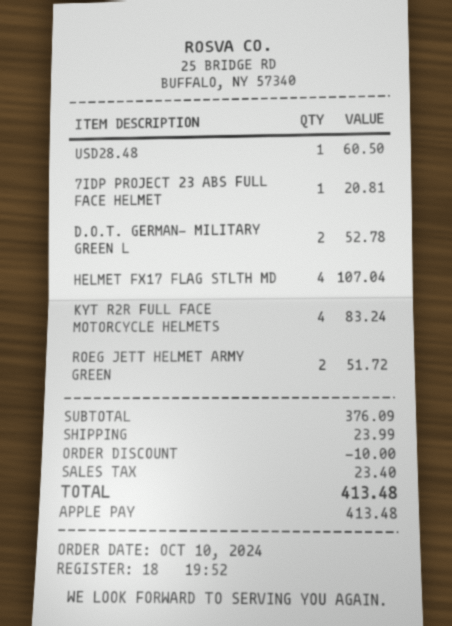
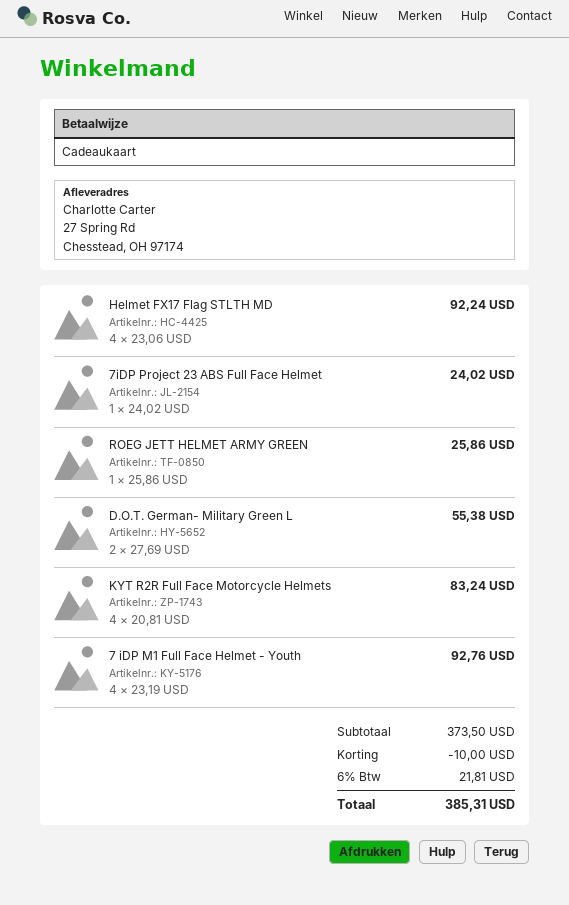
payment method: Apple Pay -> gift card
USD28.48: 1 for 60.50 -> none
7IDP PROJECT 23 ABS FULL FACE HELMET: 1 for 20.81 -> 1 for 24.02
D.O.T. GERMAN- MILITARY GREEN L: 2 for 52.78 -> 2 for 55.38
HELMET FX17 FLAG STLTH MD: 4 for 107.04 -> 4 for 92.24
ROEG JETT HELMET ARMY GREEN: 2 for 51.72 -> 1 for 25.86
7 iDP M1 Full Face Helmet - Youth: none -> 4 for 92.76
subtotal: 376.09 -> 373.50
shipping: 23.99 -> none
tax: 23.40 -> 21.81
total: 413.48 -> 385.31

